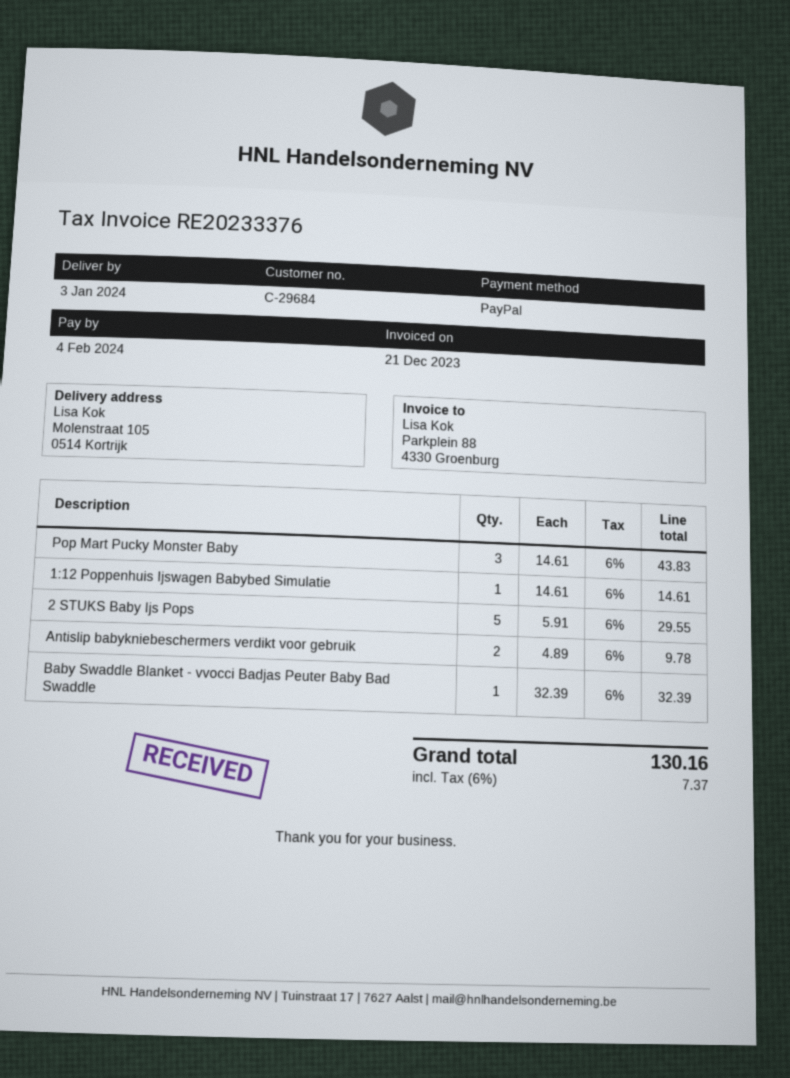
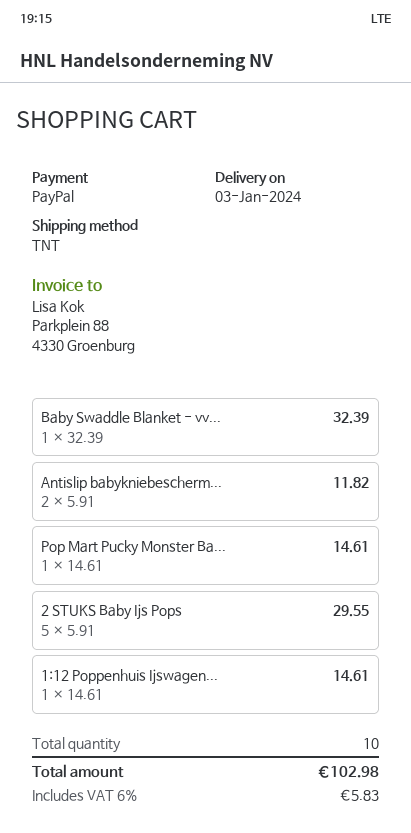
Pop Mart Pucky Monster Baby: 3 x 14.61 = 43.83 -> 1 x 14.61 = 14.61
Antislip babykniebeschermers verdikt voor gebruik: 2 x 4.89 = 9.78 -> 2 x 5.91 = 11.82
tax: 6% = 7.37 -> 6% = 5.83
total: 130.16 -> 102.98

